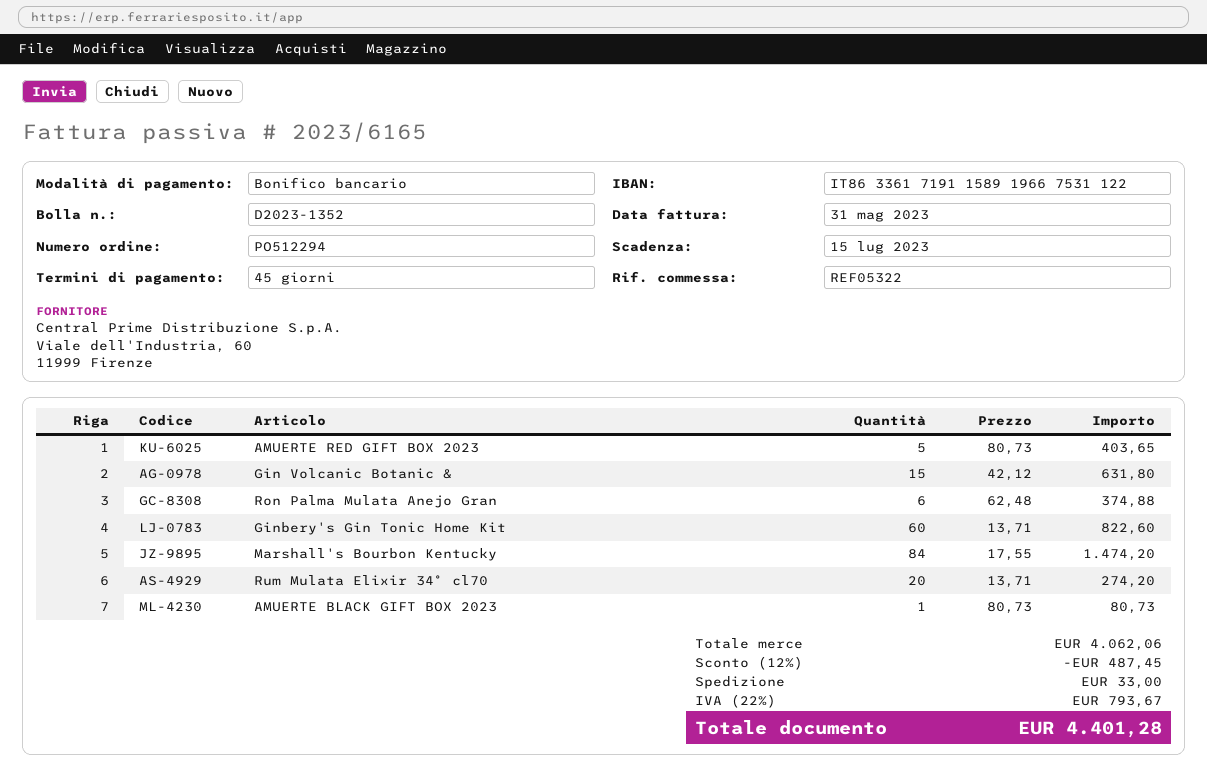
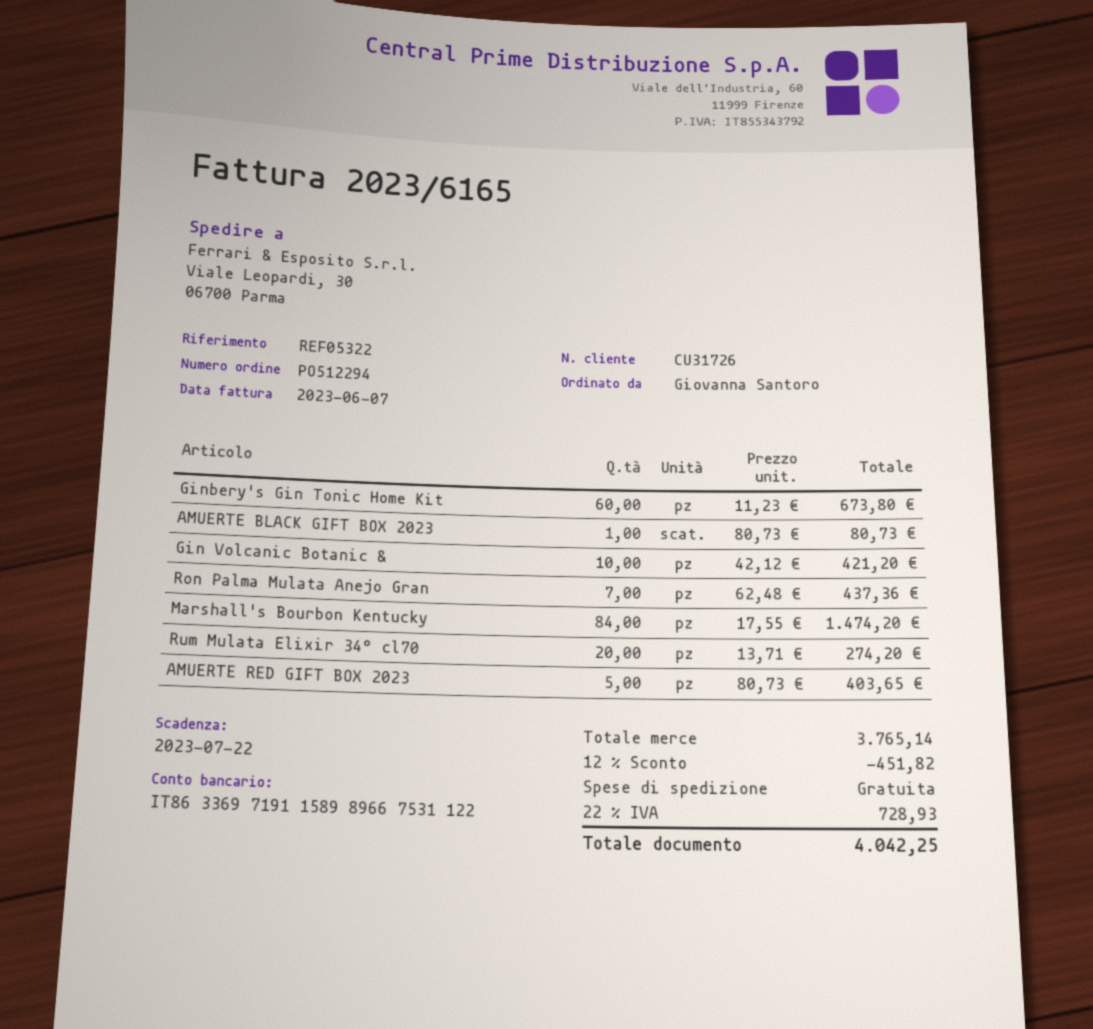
invoice date: 2023-05-31 -> 2023-06-07
due date: 2023-07-15 -> 2023-07-22
bank account: IT8633617191158919667531122 -> IT8633697191158989667531122
Gin Volcanic Botanic &: 15 x 42.12 = 631.80 -> 10 x 42.12 = 421.20
Ron Palma Mulata Anejo Gran: 6 x 62.48 = 374.88 -> 7 x 62.48 = 437.36
Ginbery's Gin Tonic Home Kit: 60 x 13.71 = 822.60 -> 60 x 11.23 = 673.80
subtotal: 4062.06 -> 3765.14
discount: 12% = 487.45 -> 12% = 451.82
shipping: 33.00 -> 0.00
tax: 22% = 793.67 -> 22% = 728.93
total: 4401.28 -> 4042.25

